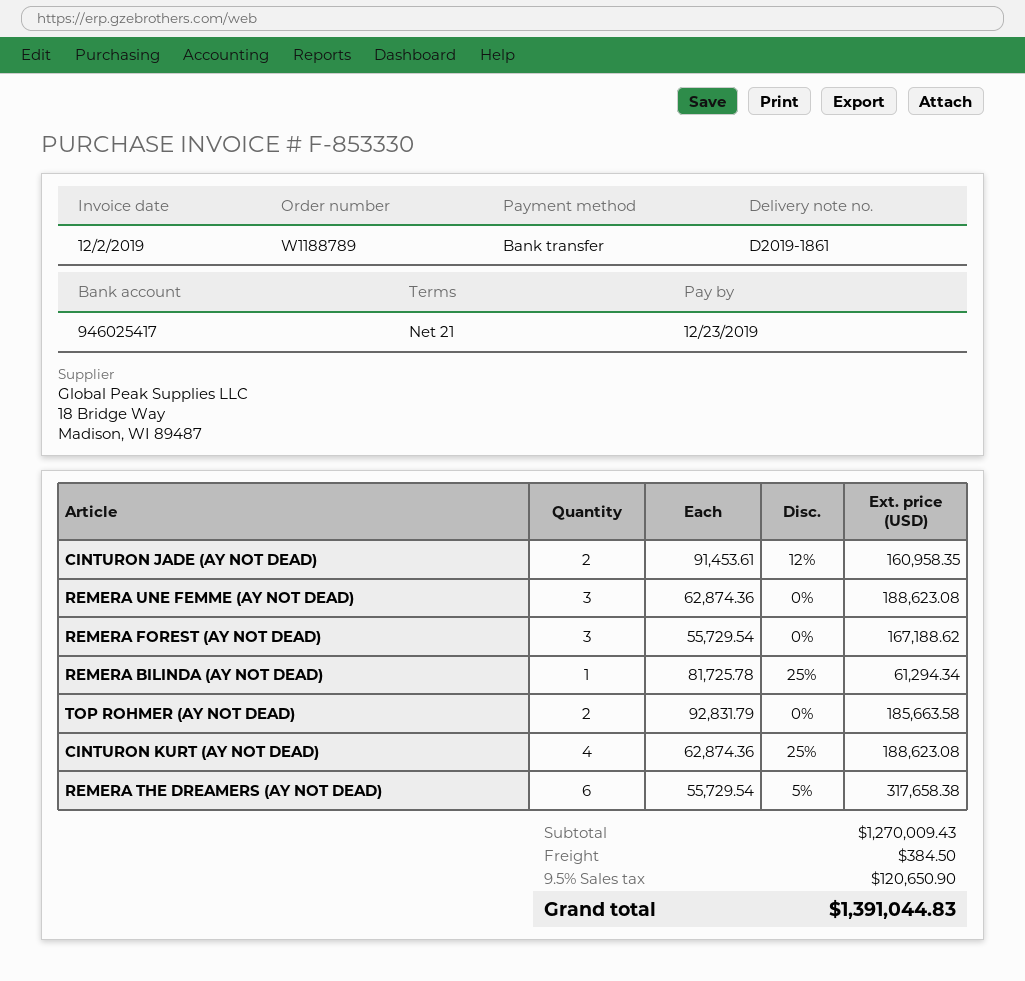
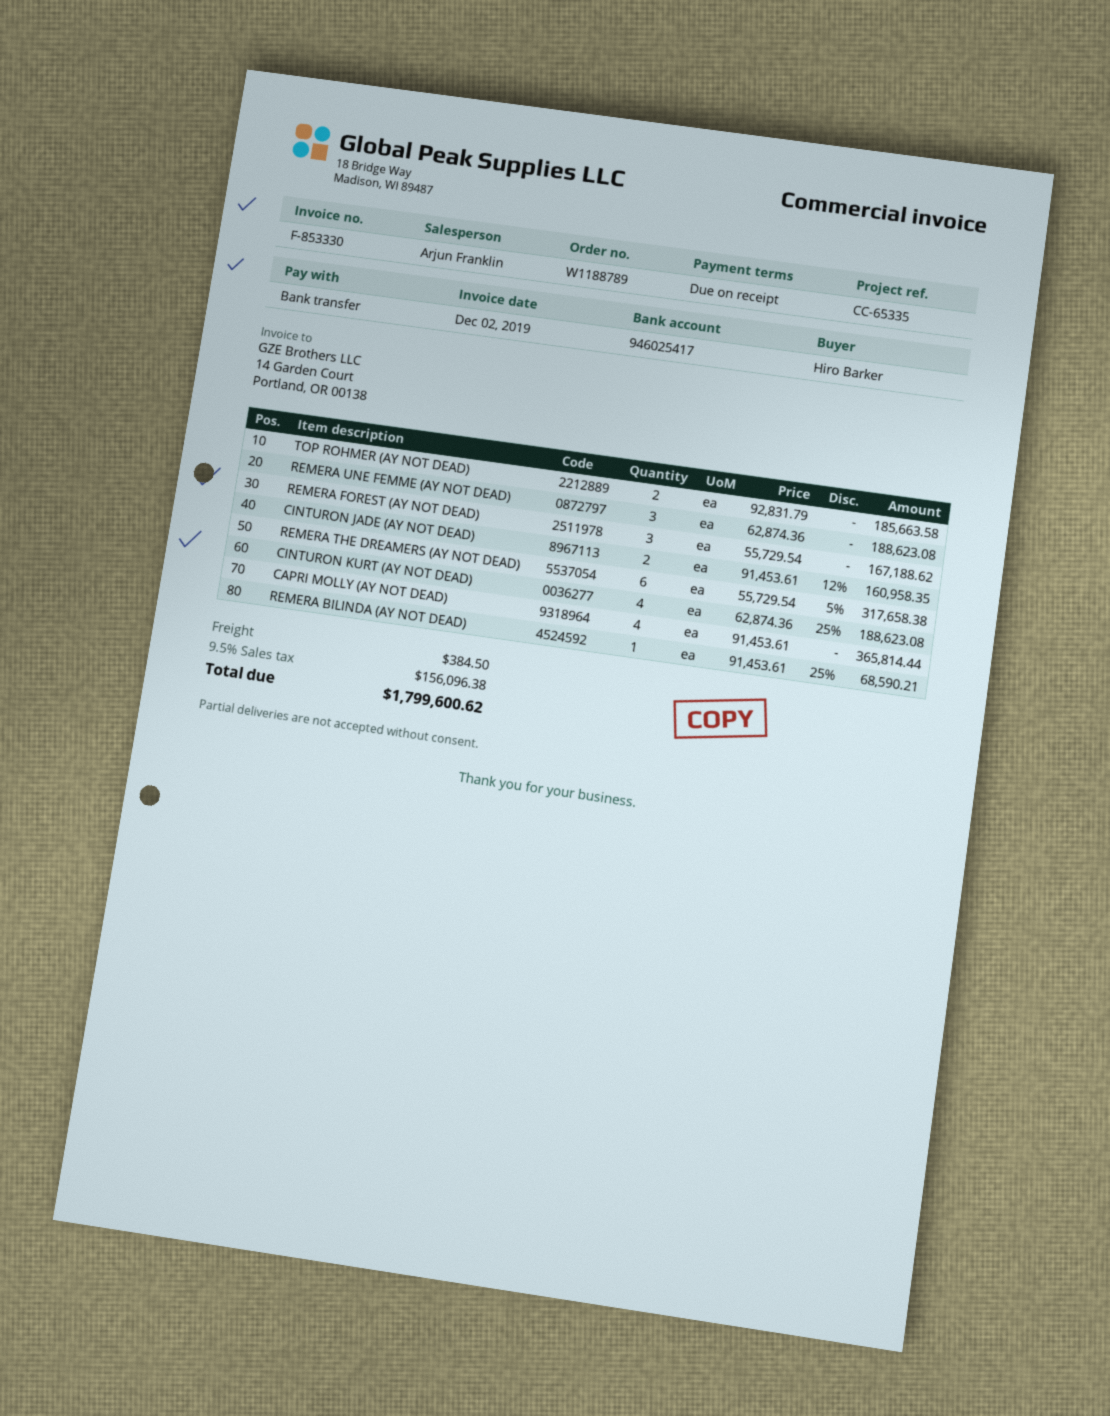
payment terms: 21 days -> on receipt
REMERA BILINDA (AY NOT DEAD): 1 x 81725.78 - 25% = 61294.34 -> 1 x 91453.61 - 25% = 68590.21
CAPRI MOLLY (AY NOT DEAD): none -> 4 x 91453.61 = 365814.44
tax: 9.5% = 120650.90 -> 9.5% = 156096.38
total: 1391044.83 -> 1799600.62

